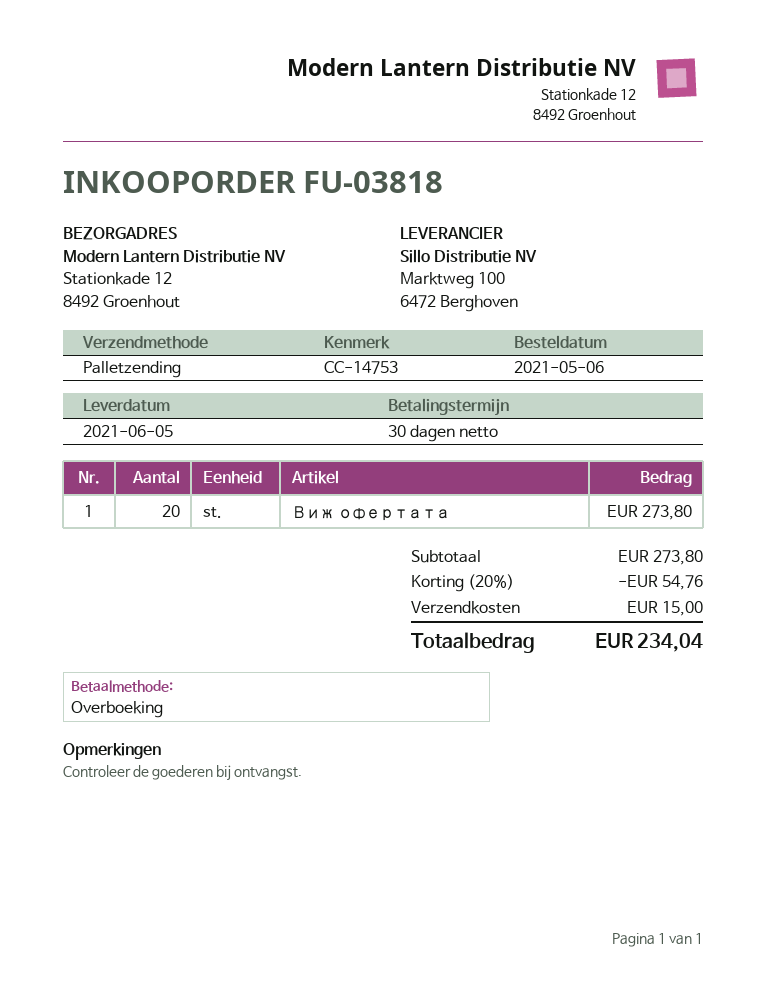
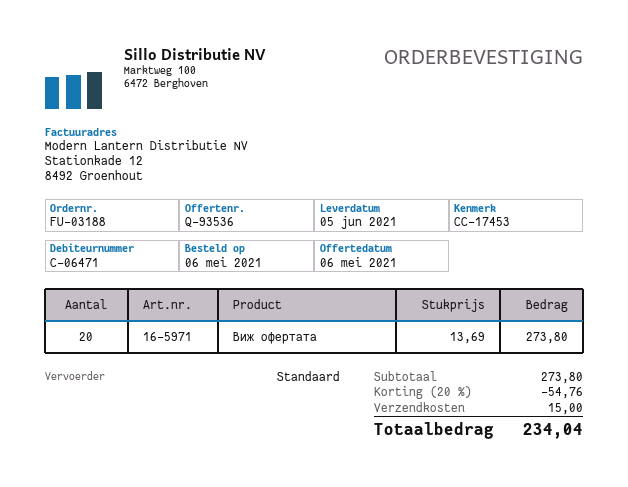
order number: FU-03818 -> FU-03188
reference: CC-14753 -> CC-17453
shipping method: pallet freight -> standard

